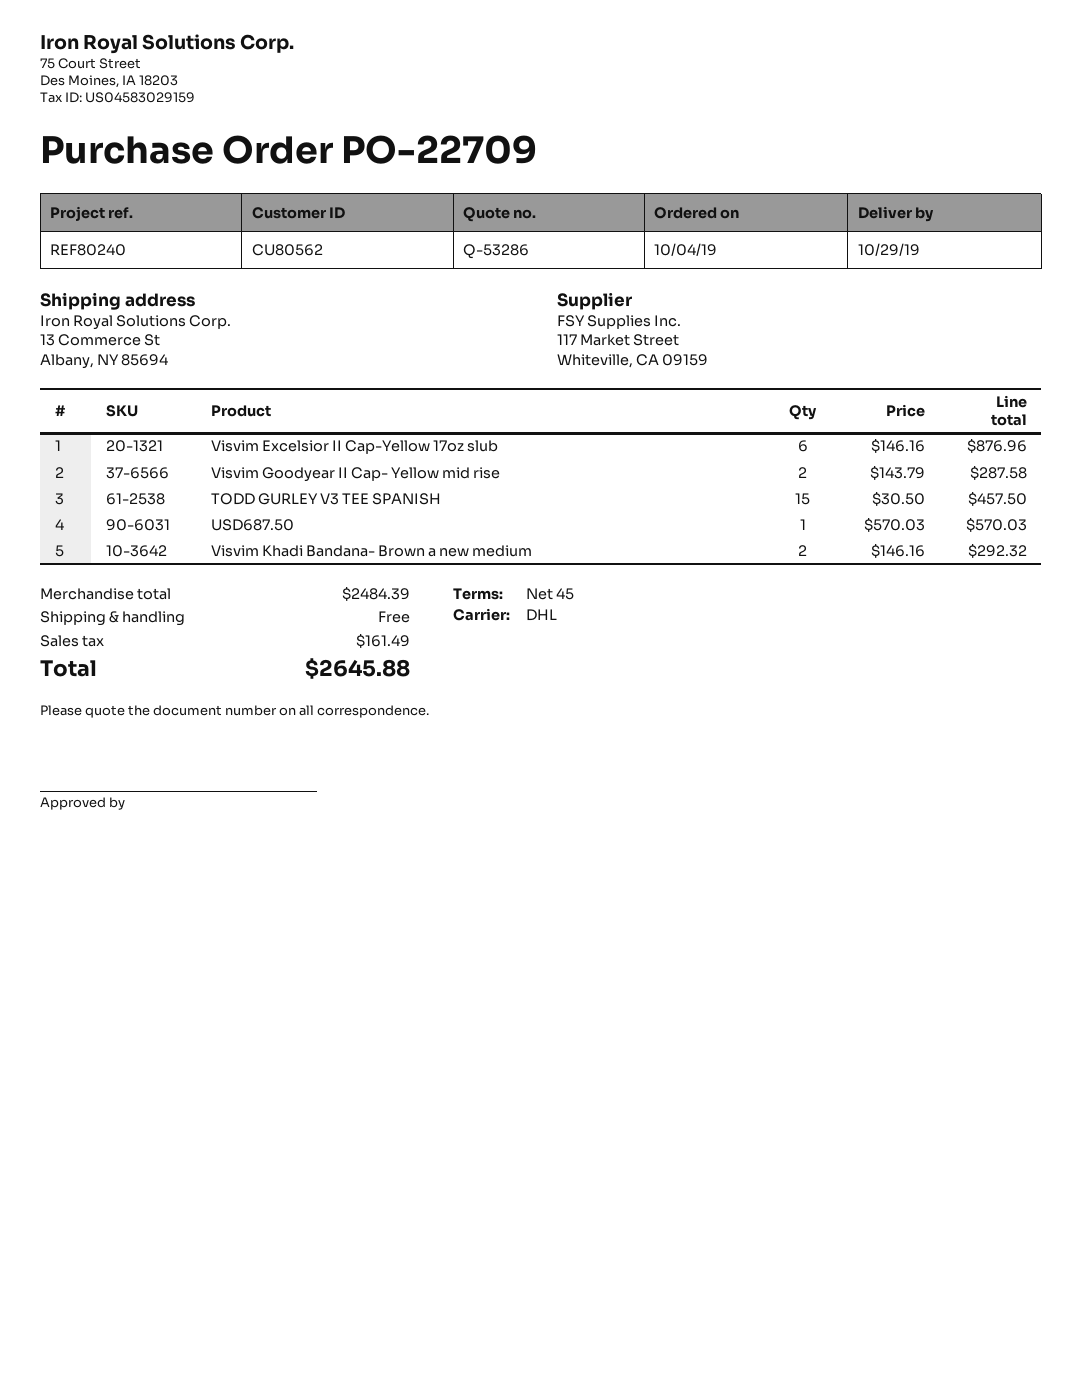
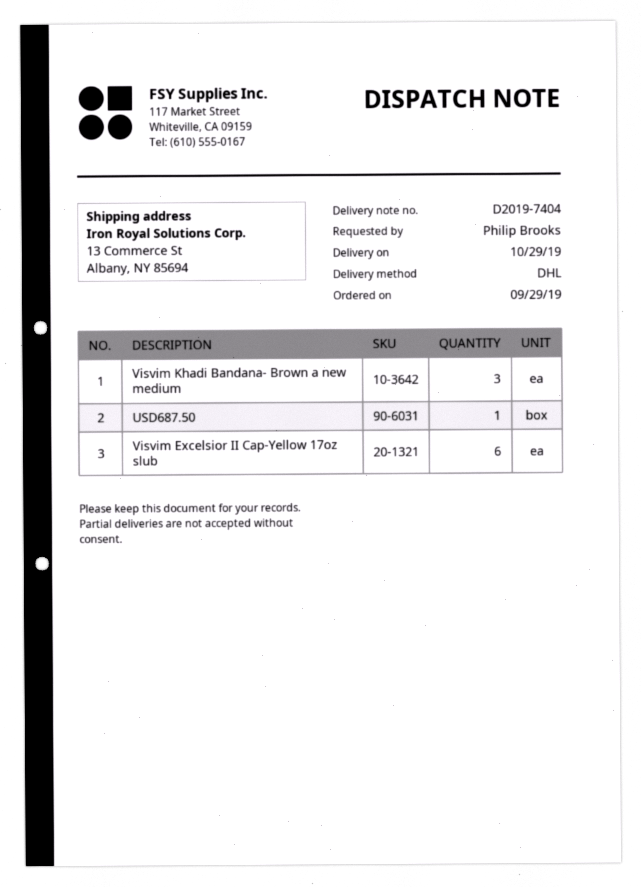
order date: 2019-10-04 -> 2019-09-29
Visvim Goodyear II Cap- Yellow mid rise: 2 -> none
TODD GURLEY V3 TEE SPANISH: 15 -> none
Visvim Khadi Bandana- Brown a new medium: 2 -> 3

